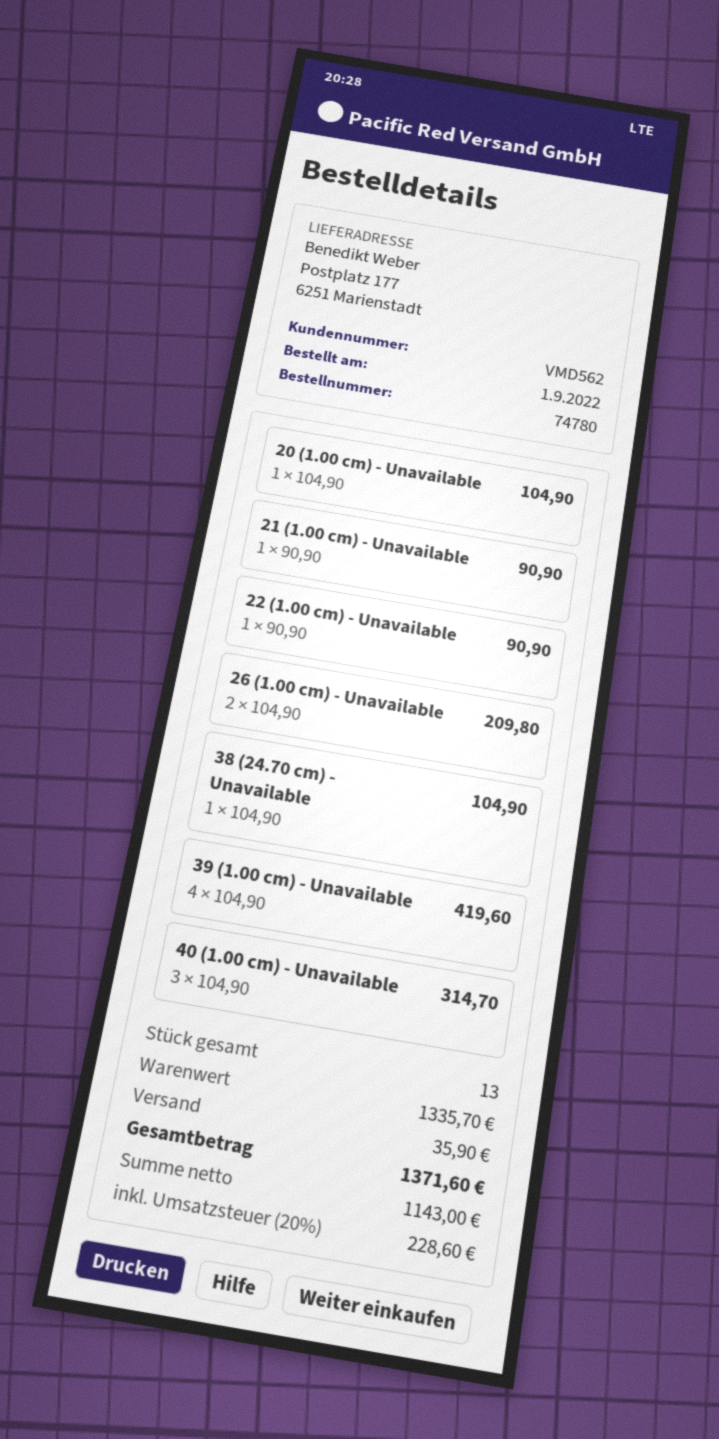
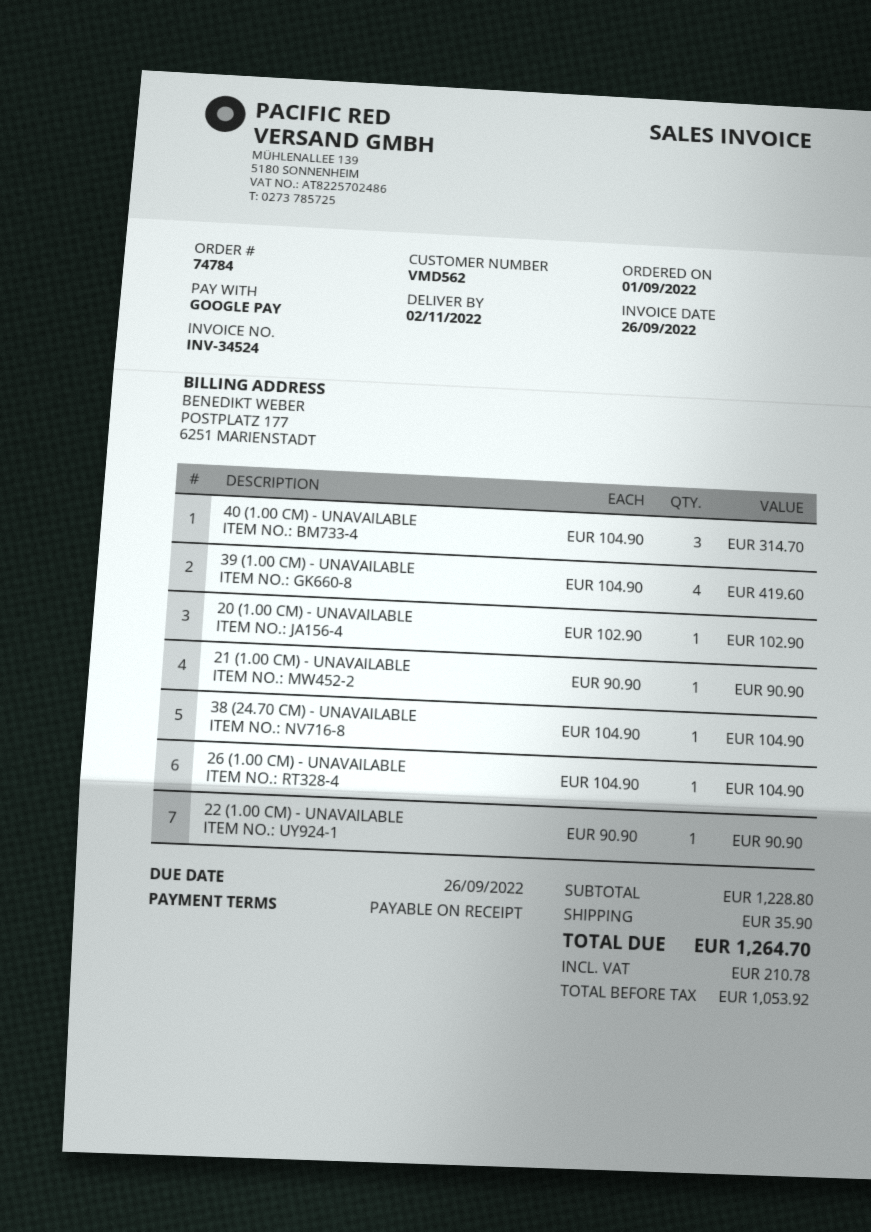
order number: 74780 -> 74784
20 (1.00 cm) - Unavailable: 1 x 104.90 = 104.90 -> 1 x 102.90 = 102.90
26 (1.00 cm) - Unavailable: 2 x 104.90 = 209.80 -> 1 x 104.90 = 104.90
subtotal: 1335.70 -> 1228.80
net: 1143.00 -> 1053.92
tax: 228.60 -> 210.78
total: 1371.60 -> 1264.70

